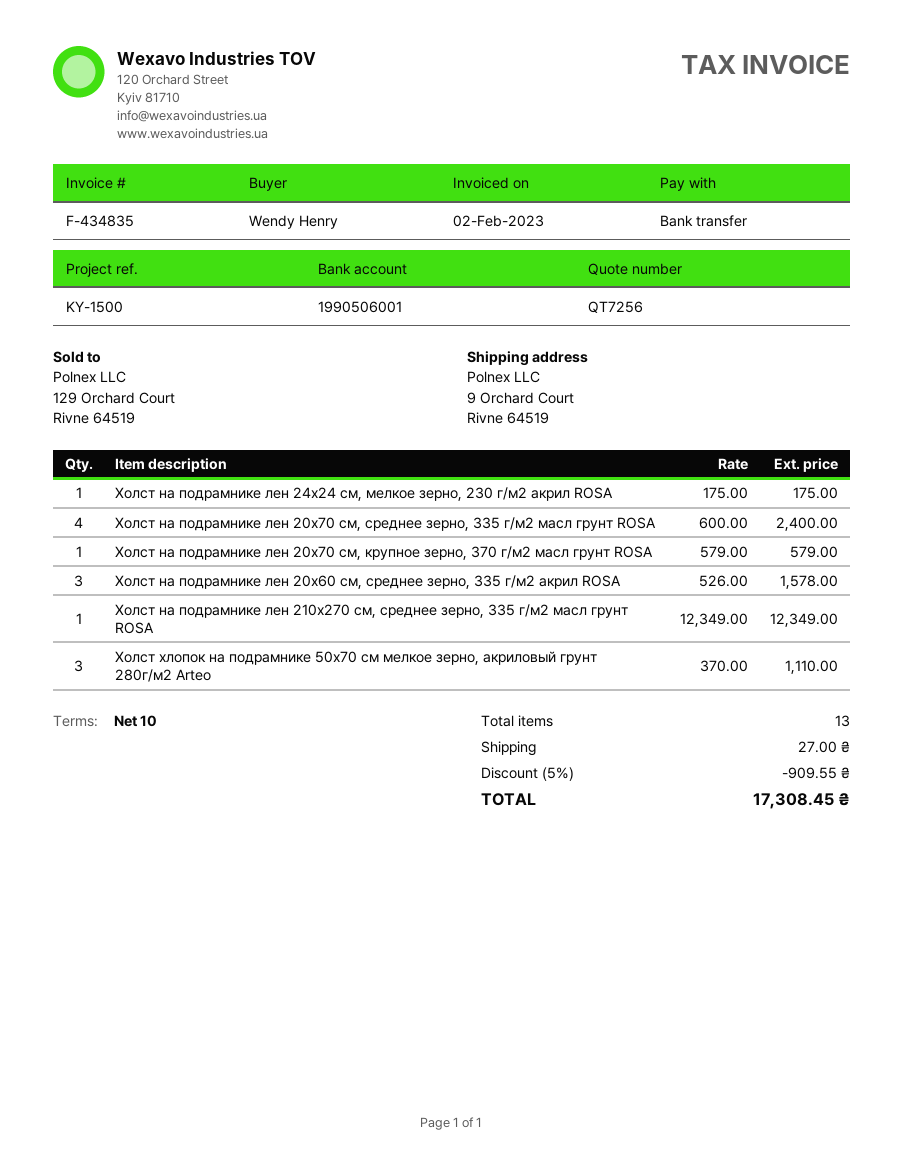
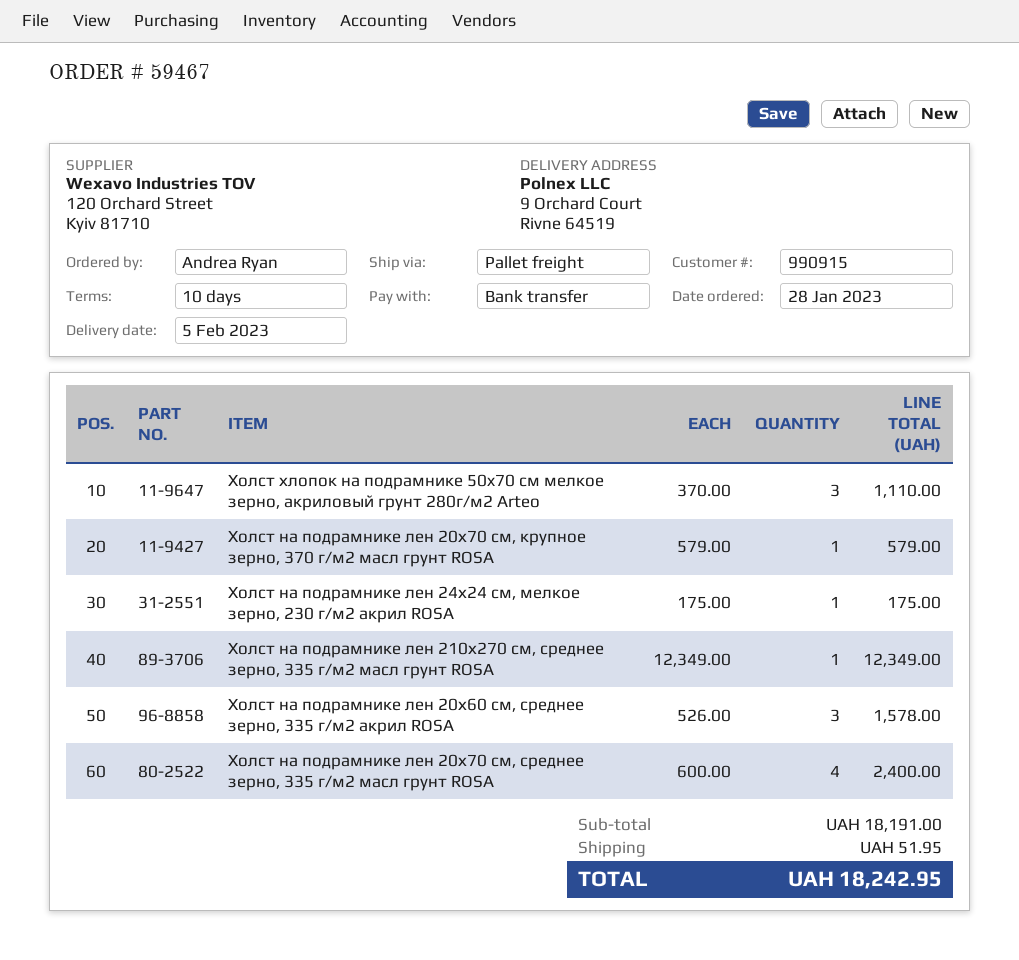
ordered by: Wendy Henry -> Andrea Ryan
discount: 5% = 909.55 -> none
shipping: 27.00 -> 51.95
total: 17308.45 -> 18242.95

